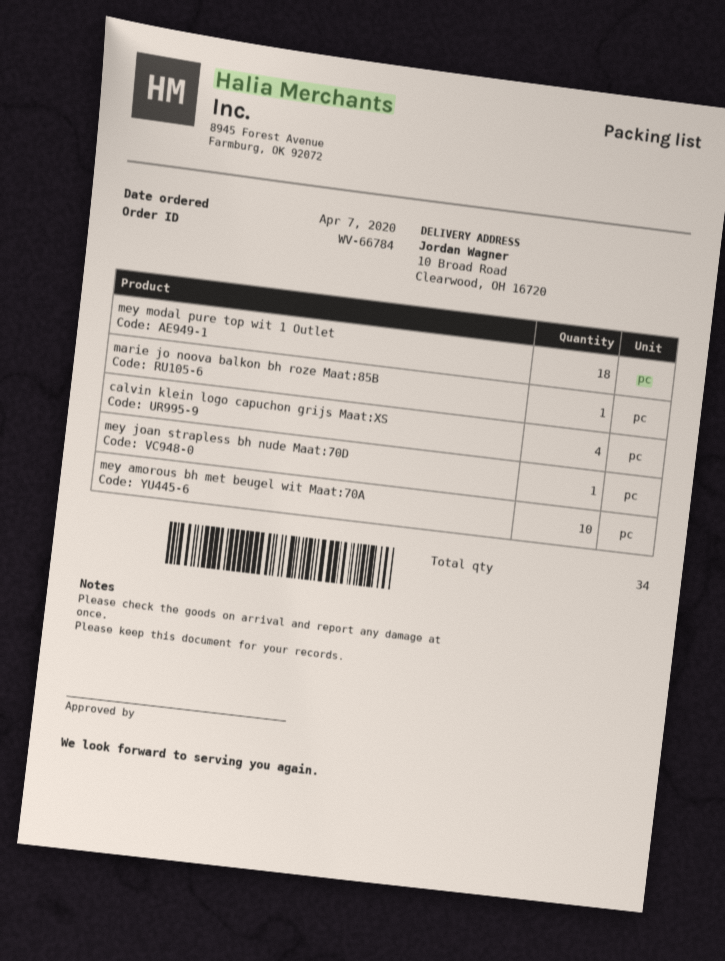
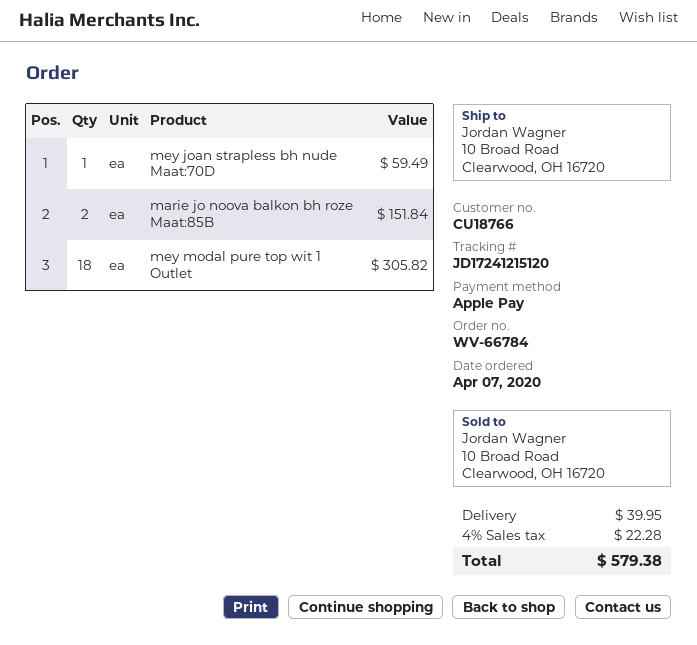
marie jo noova balkon bh roze Maat:85B: 1 -> 2
calvin klein logo capuchon grijs Maat:XS: 4 -> none
mey amorous bh met beugel wit Maat:70A: 10 -> none

